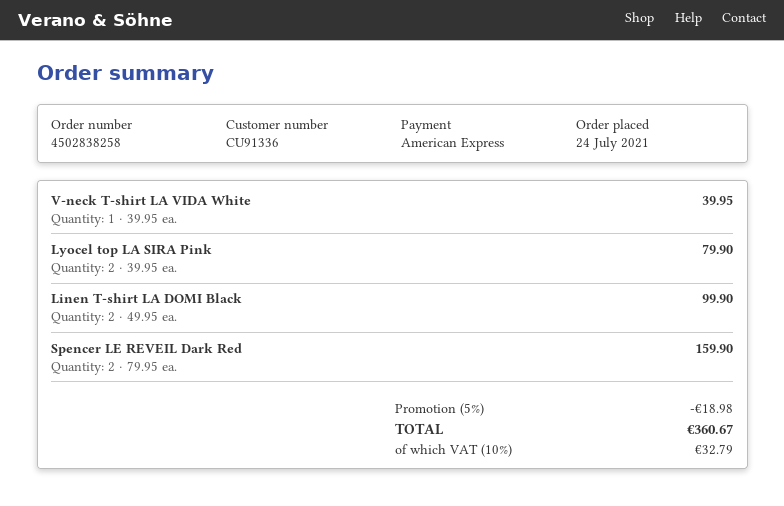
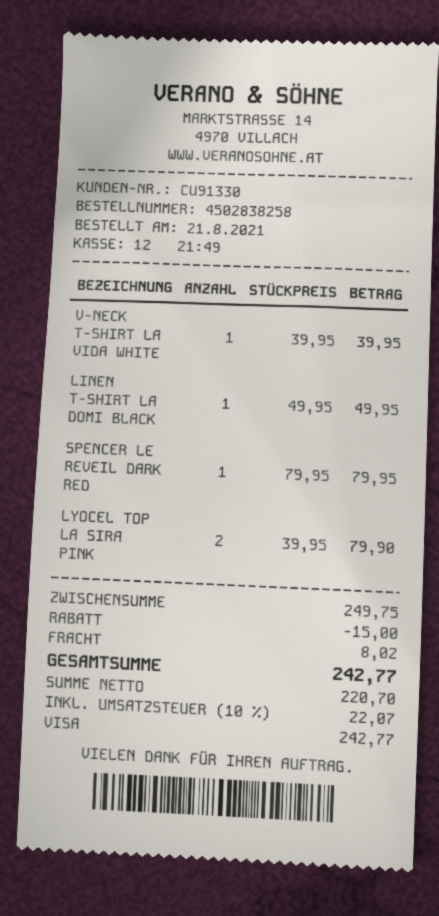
order date: 2021-07-24 -> 2021-08-21
customer number: CU91336 -> CU91330
payment method: American Express -> Visa
Linen T-shirt LA DOMI Black: 2 x 49.95 = 99.90 -> 1 x 49.95 = 49.95
Spencer LE REVEIL Dark Red: 2 x 79.95 = 159.90 -> 1 x 79.95 = 79.95
discount: 18.98 -> 15.00
shipping: none -> 8.02
tax: 10% = 32.79 -> 10% = 22.07
total: 360.67 -> 242.77

